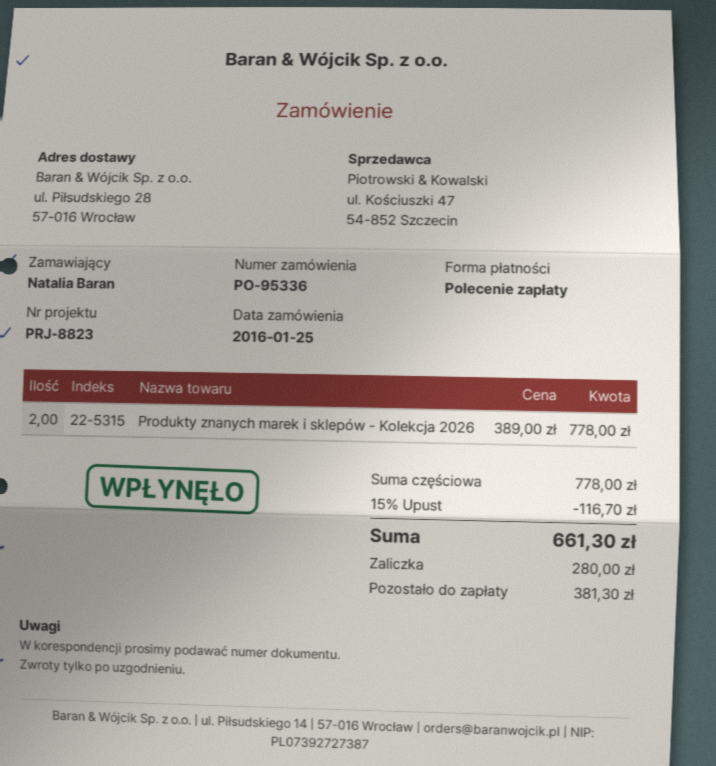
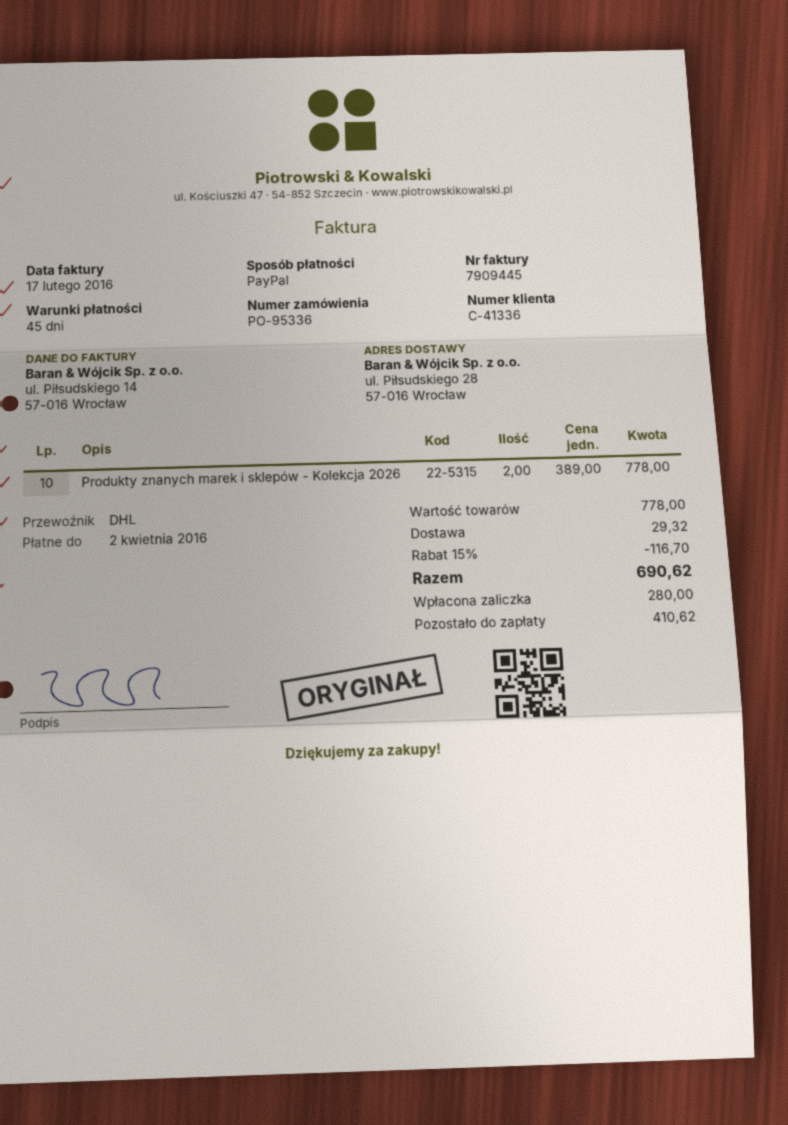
payment method: direct debit -> PayPal
shipping: none -> 29.32
total: 661.30 -> 690.62
balance: 381.30 -> 410.62

